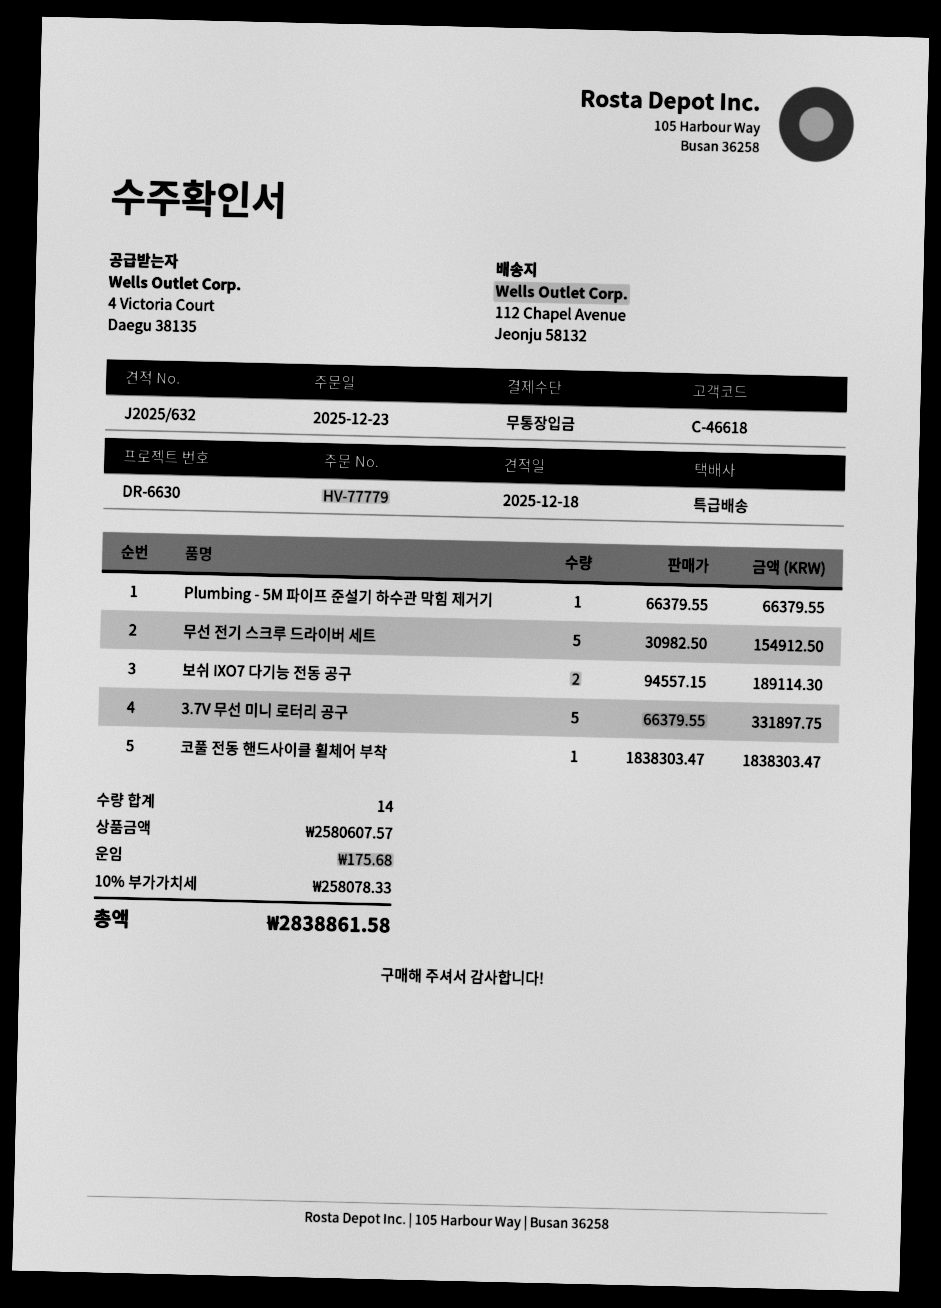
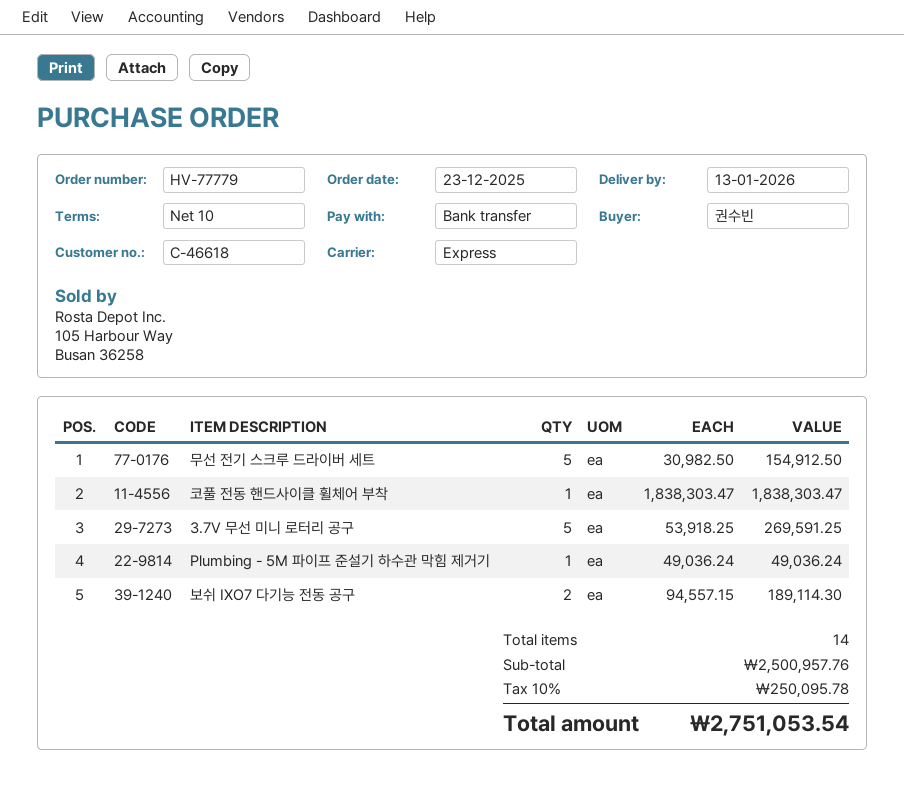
Plumbing - 5M 파이프 준설기 하수관 막힘 제거기: 1 x 66379.55 = 66379.55 -> 1 x 49036.24 = 49036.24
3.7V 무선 미니 로터리 공구: 5 x 66379.55 = 331897.75 -> 5 x 53918.25 = 269591.25
subtotal: 2580607.57 -> 2500957.76
shipping: 175.68 -> none
tax: 10% = 258078.33 -> 10% = 250095.78
total: 2838861.58 -> 2751053.54

